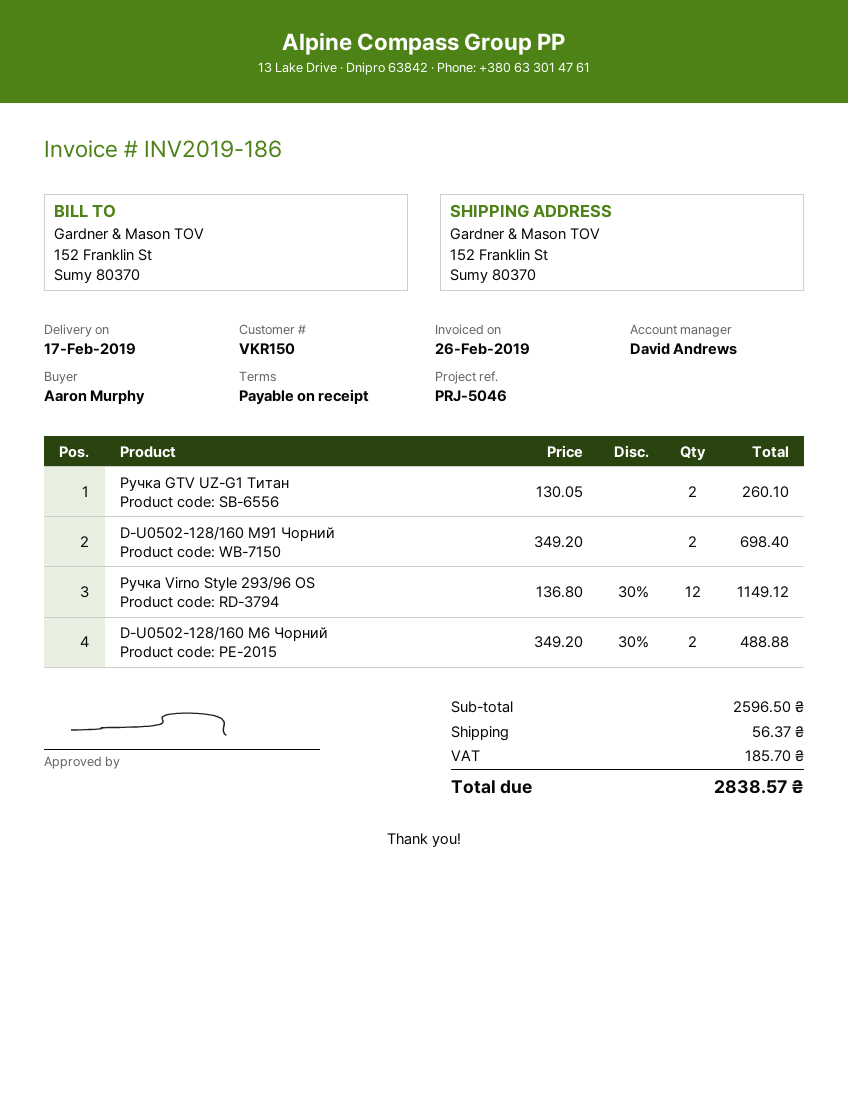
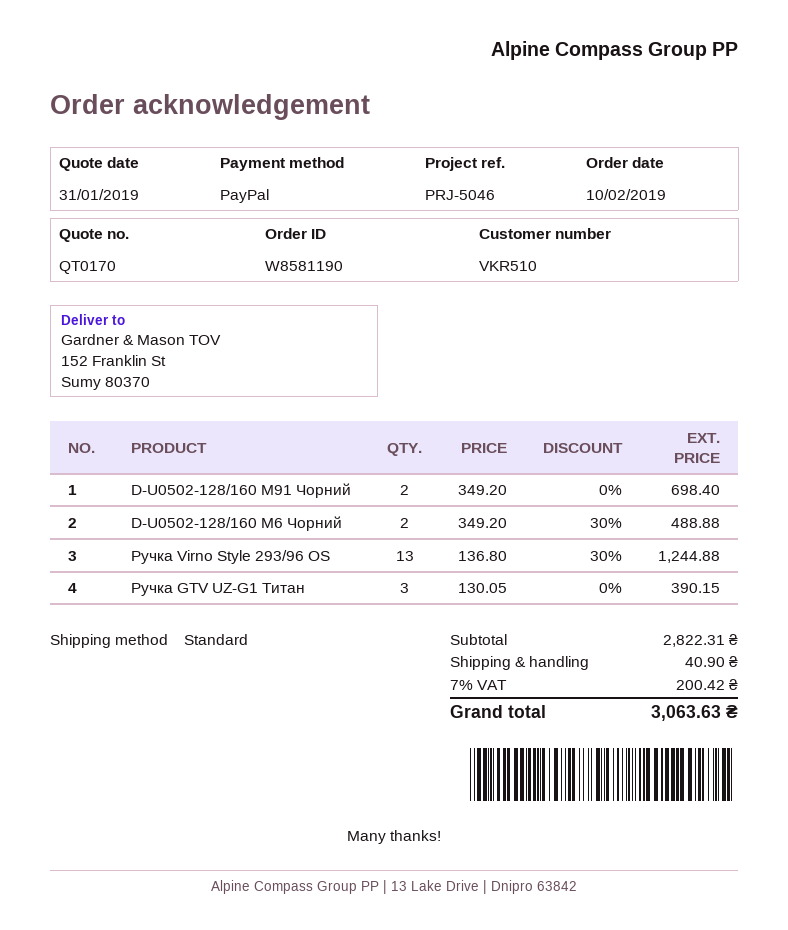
customer number: VKR150 -> VKR510
Ручка GTV UZ-G1 Титан: 2 x 130.05 = 260.10 -> 3 x 130.05 = 390.15
Ручка Virno Style 293/96 OS: 12 x 136.80 - 30% = 1149.12 -> 13 x 136.80 - 30% = 1244.88
subtotal: 2596.50 -> 2822.31
shipping: 56.37 -> 40.90
tax: 185.70 -> 200.42
total: 2838.57 -> 3063.63

